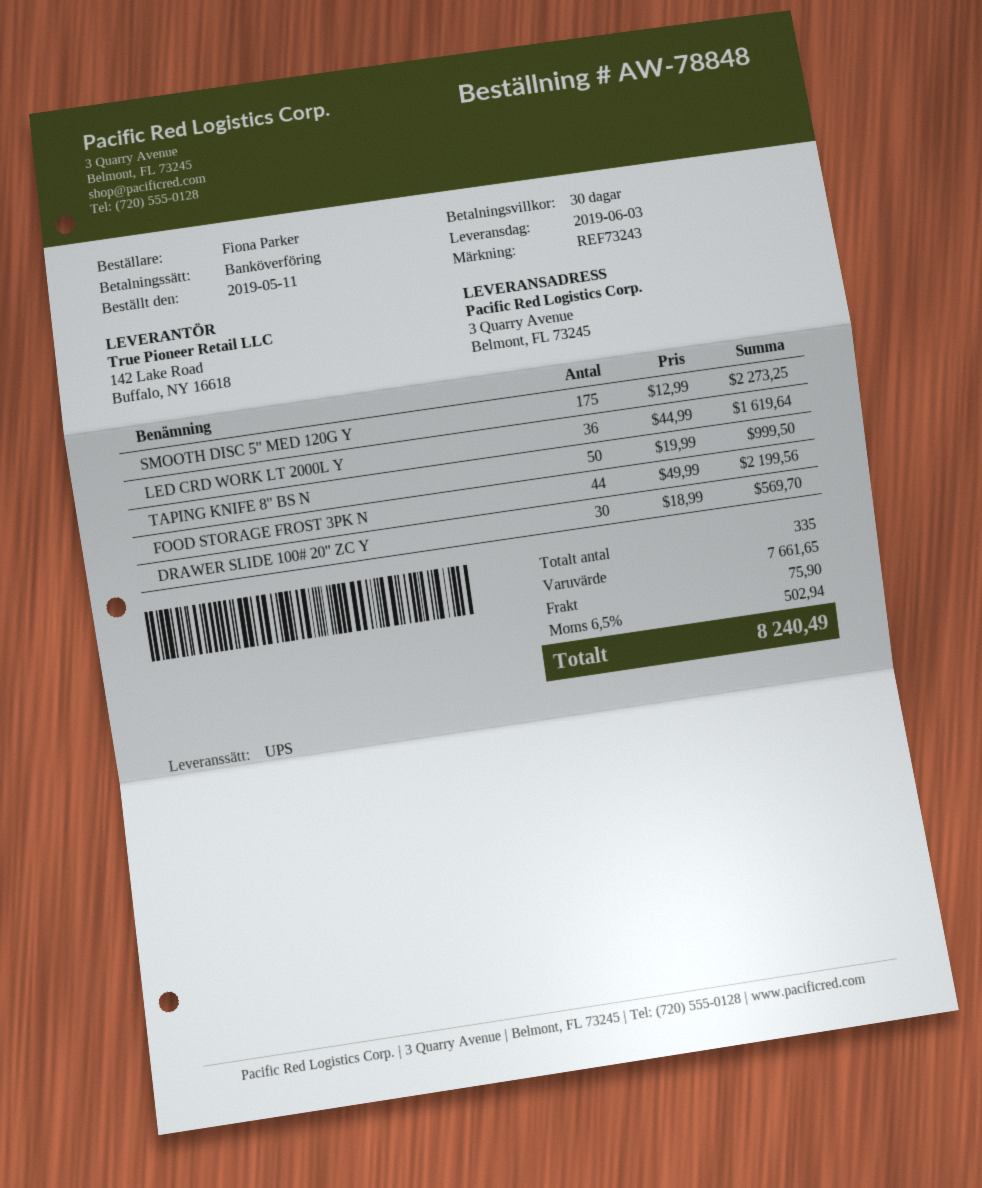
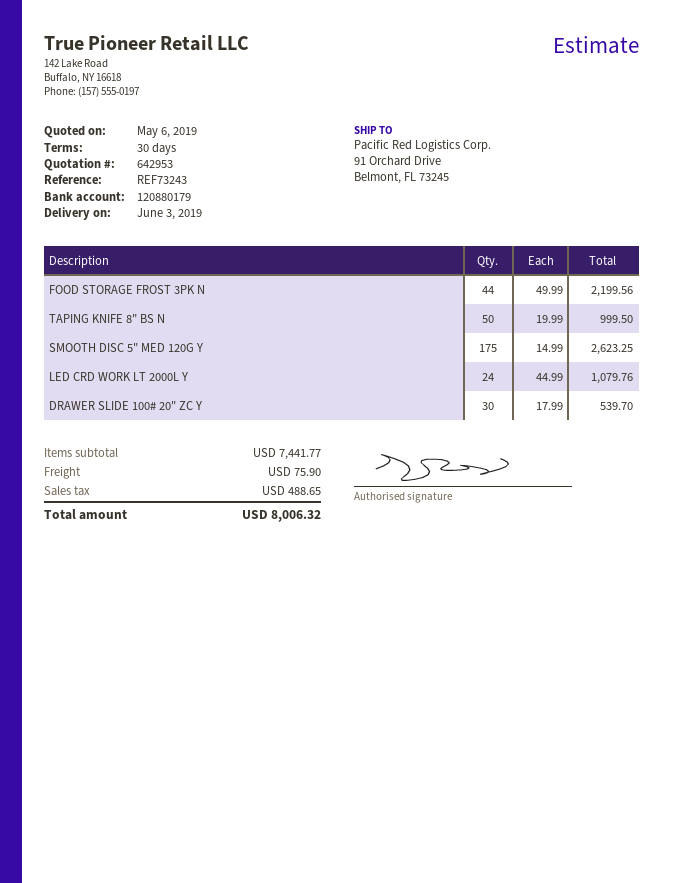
ship to: 3 Quarry Avenue, Belmont, FL 73245 -> 91 Orchard Drive, Belmont, FL 73245
SMOOTH DISC 5" MED 120G Y: 175 x 12.99 = 2273.25 -> 175 x 14.99 = 2623.25
LED CRD WORK LT 2000L Y: 36 x 44.99 = 1619.64 -> 24 x 44.99 = 1079.76
DRAWER SLIDE 100# 20" ZC Y: 30 x 18.99 = 569.70 -> 30 x 17.99 = 539.70
subtotal: 7661.65 -> 7441.77
tax: 502.94 -> 488.65
total: 8240.49 -> 8006.32

